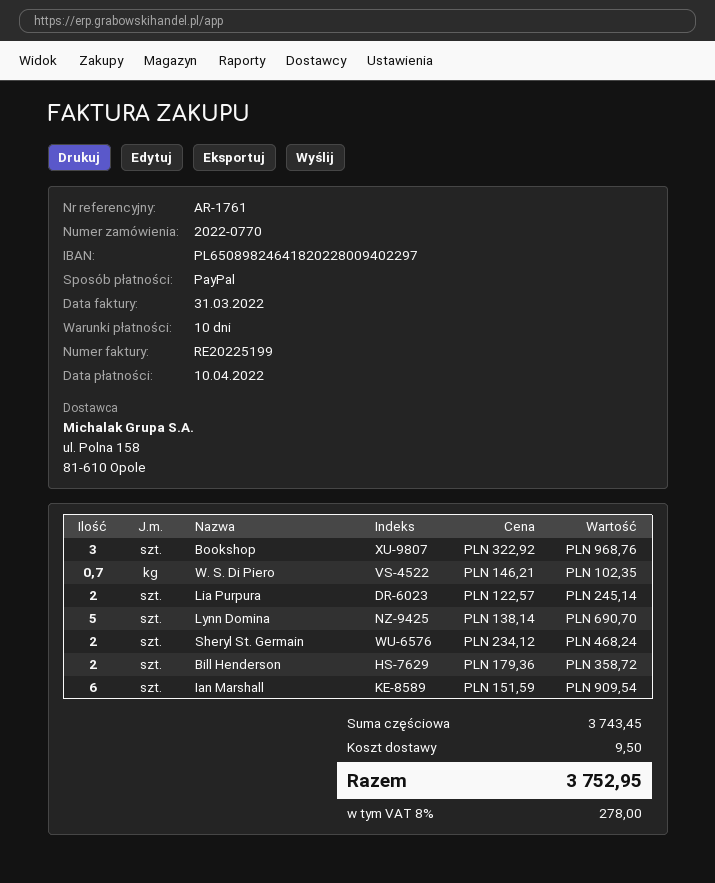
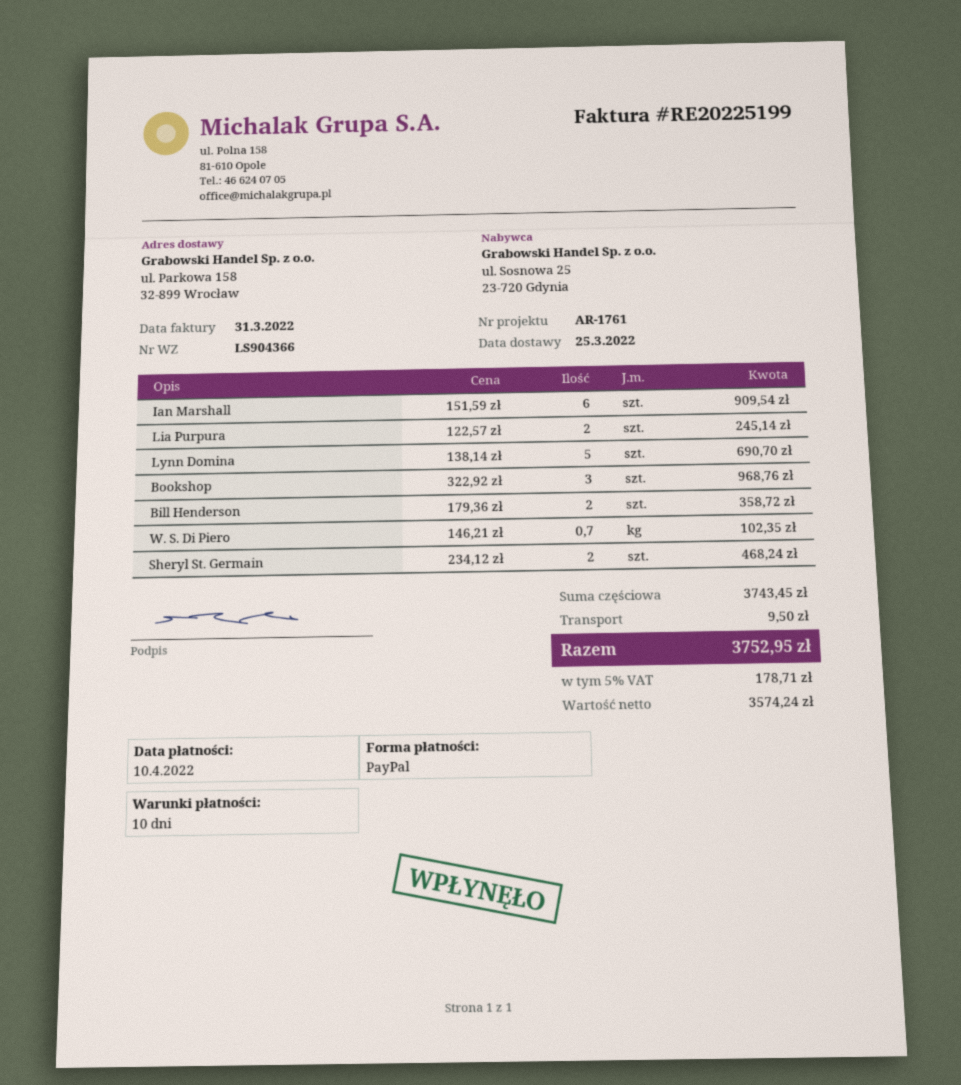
tax: 8% = 278.00 -> 5% = 178.71

